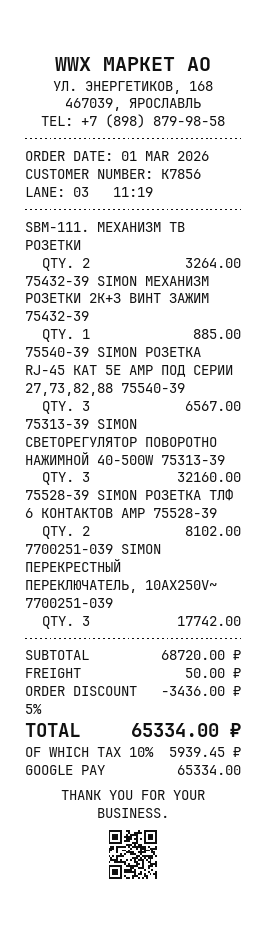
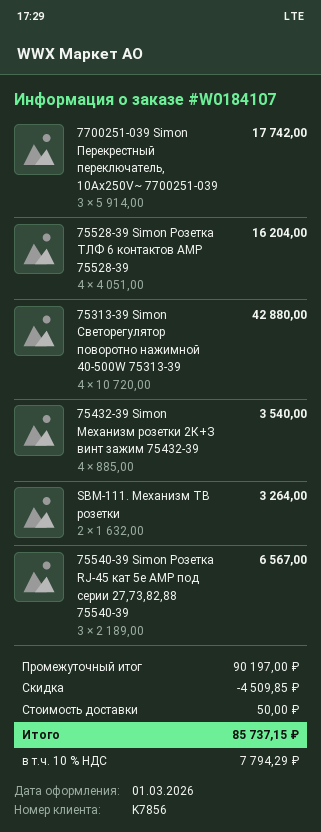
75432-39 SIMON МЕХАНИЗМ РОЗЕТКИ 2К+З ВИНТ ЗАЖИМ 75432-39: 1 for 885.00 -> 4 for 3540.00
75313-39 SIMON СВЕТОРЕГУЛЯТОР ПОВОРОТНО НАЖИМНОЙ 40-500W 75313-39: 3 for 32160.00 -> 4 for 42880.00
75528-39 SIMON РОЗЕТКА ТЛФ 6 КОНТАКТОВ AMP 75528-39: 2 for 8102.00 -> 4 for 16204.00
subtotal: 68720.00 -> 90197.00
discount: 3436.00 -> 4509.85
tax: 10% = 5939.45 -> 10% = 7794.29
total: 65334.00 -> 85737.15

